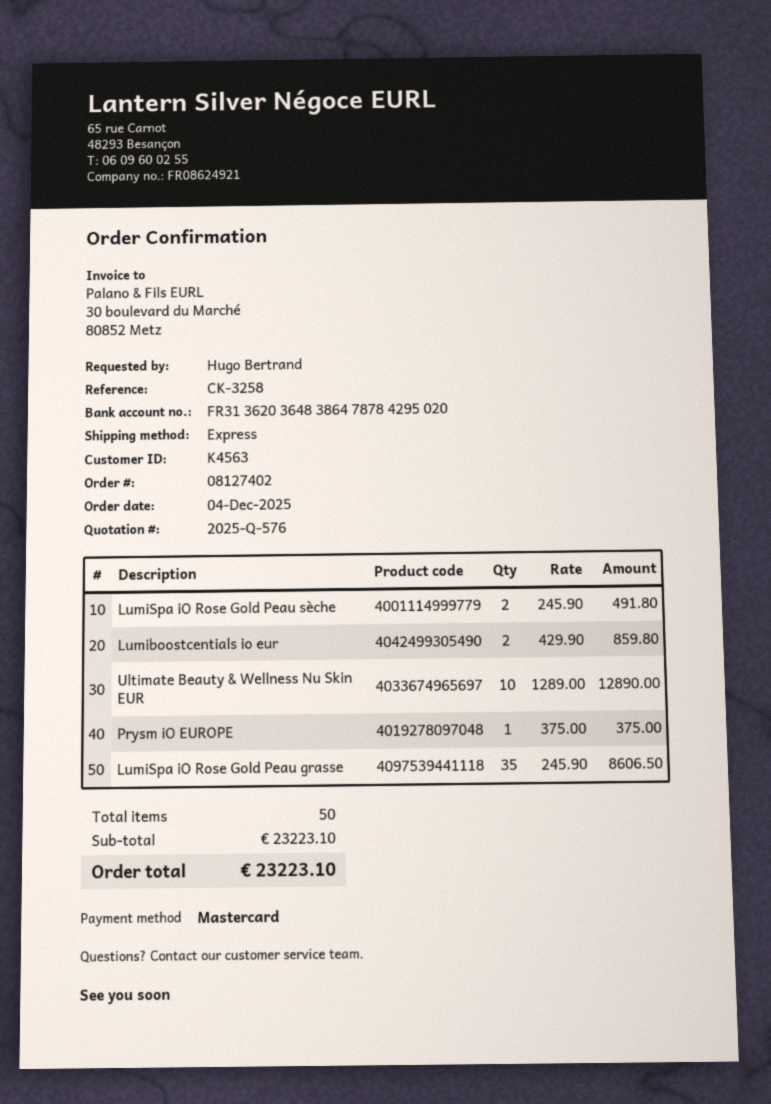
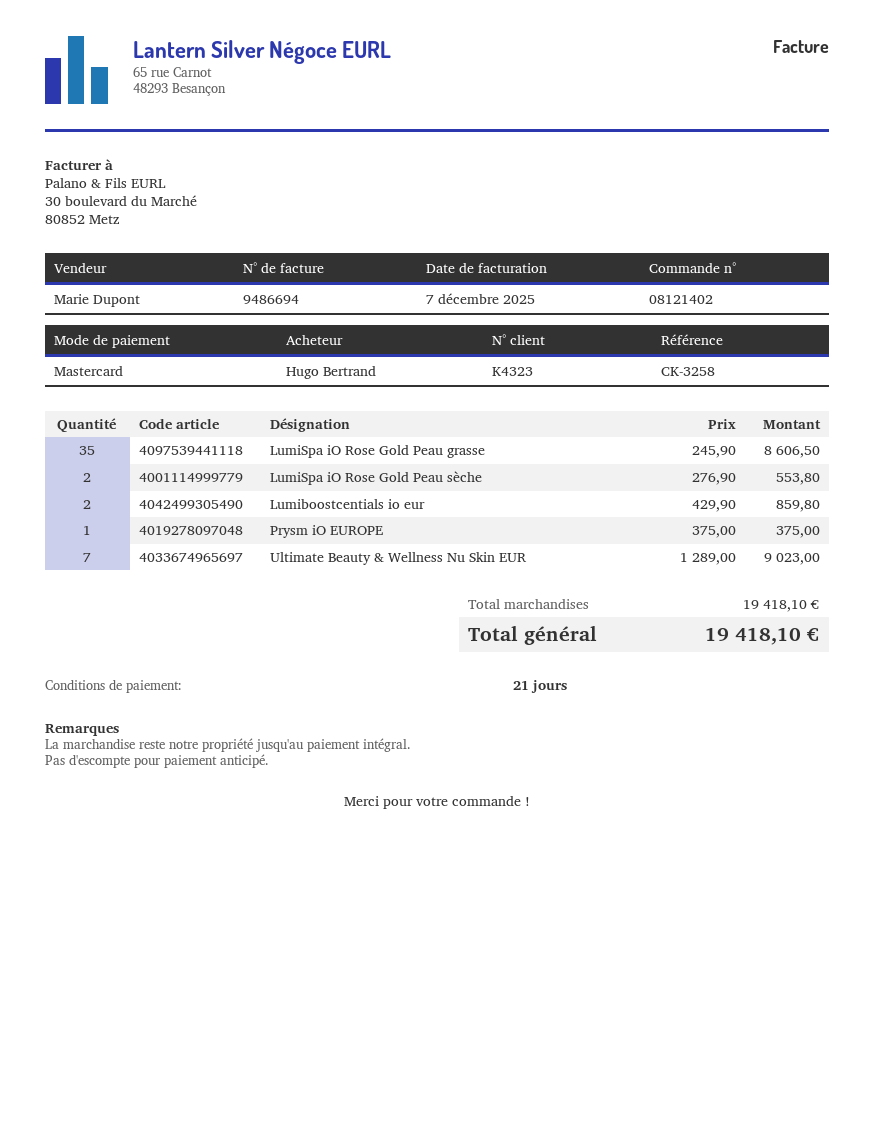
order number: 08127402 -> 08121402
customer number: K4563 -> K4323
LumiSpa iO Rose Gold Peau sèche: 2 x 245.90 = 491.80 -> 2 x 276.90 = 553.80
Ultimate Beauty & Wellness Nu Skin EUR: 10 x 1289.00 = 12890.00 -> 7 x 1289.00 = 9023.00
subtotal: 23223.10 -> 19418.10
total: 23223.10 -> 19418.10

